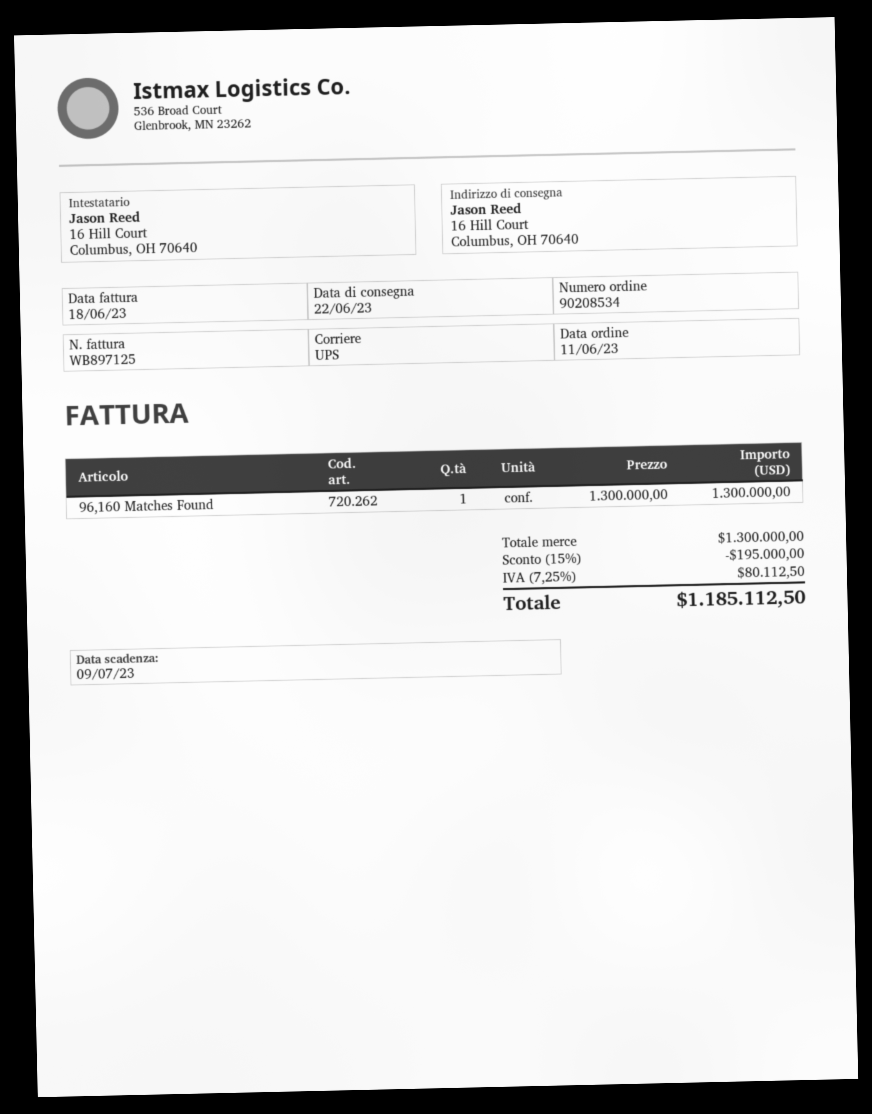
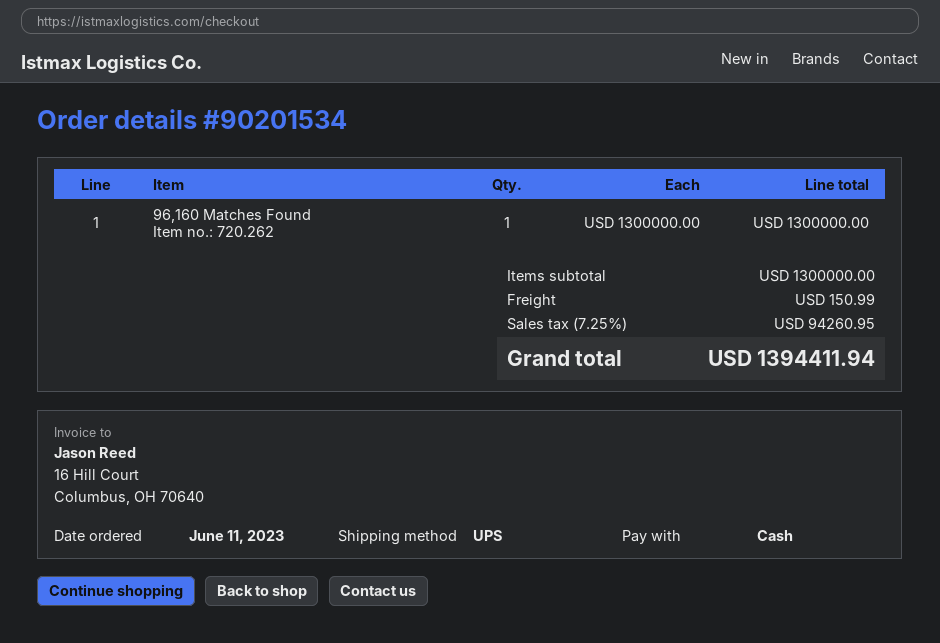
order number: 90208534 -> 90201534
discount: 15% = 195000.00 -> none
shipping: none -> 150.99
tax: 7.25% = 80112.50 -> 7.25% = 94260.95
total: 1185112.50 -> 1394411.94

